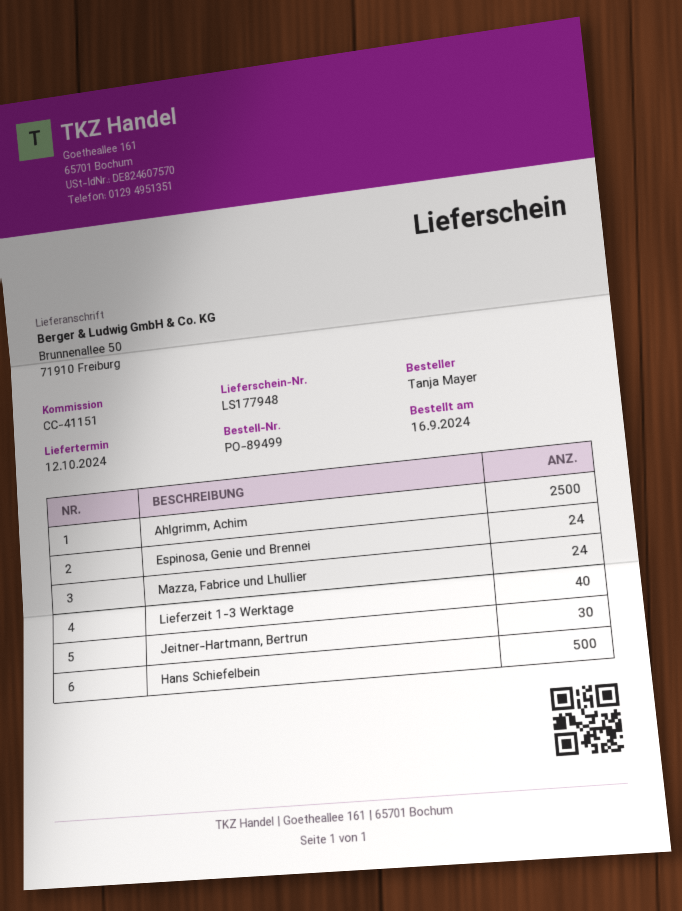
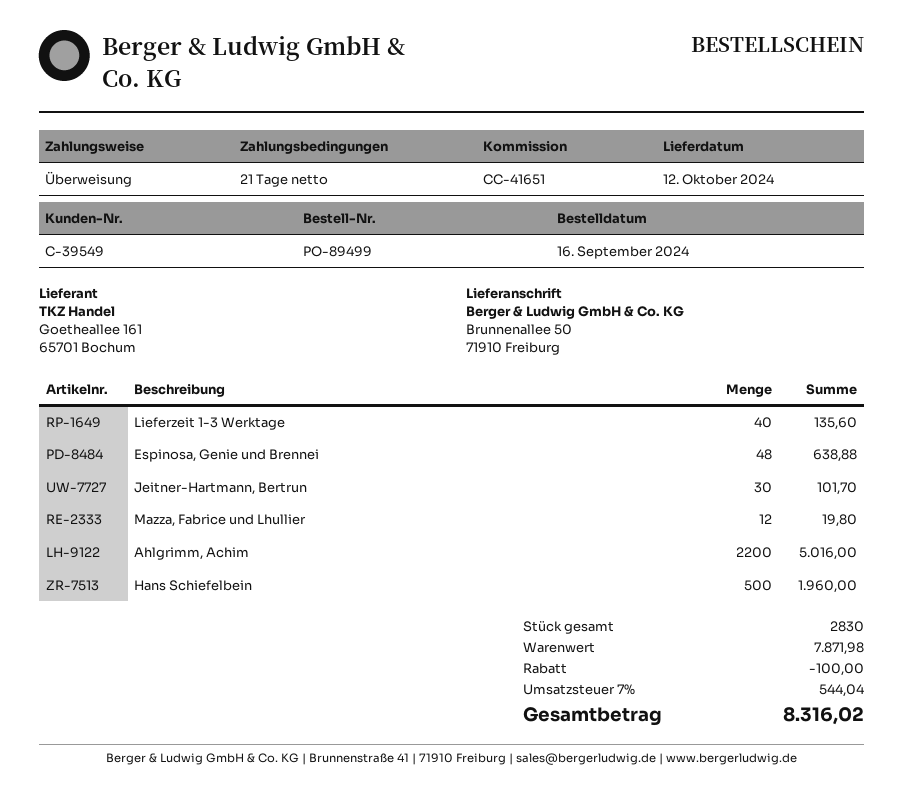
reference: CC-41151 -> CC-41651
Ahlgrimm, Achim: 2500 -> 2200
Espinosa, Genie und Brennei: 24 -> 48
Mazza, Fabrice und Lhullier: 24 -> 12

